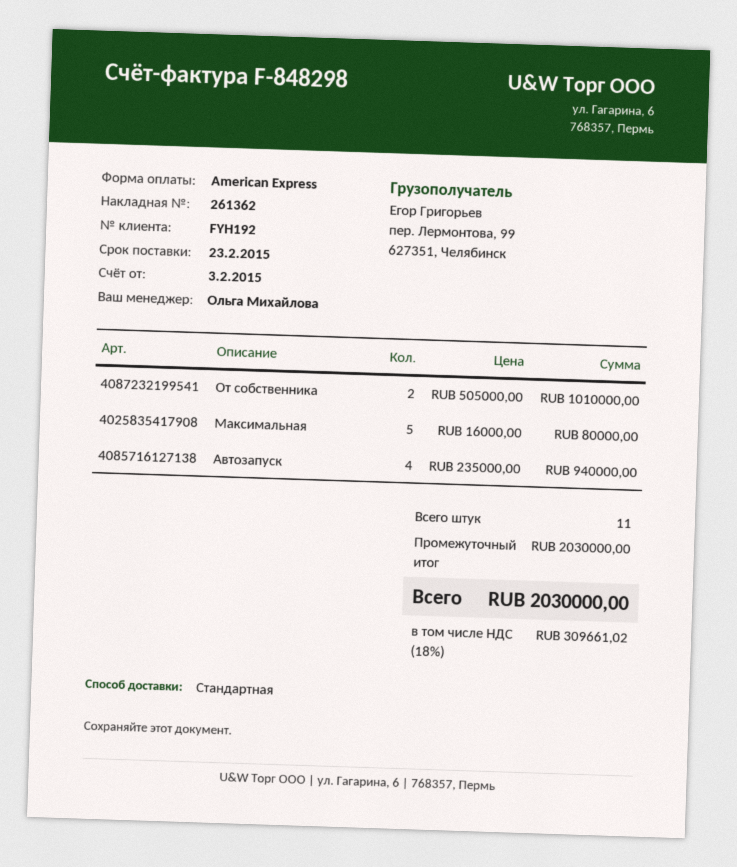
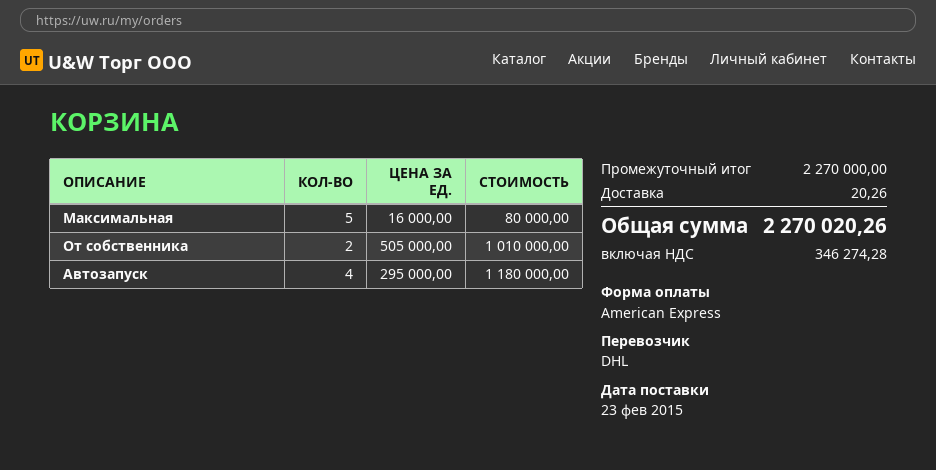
shipping method: standard -> DHL
Автозапуск: 4 x 235000.00 = 940000.00 -> 4 x 295000.00 = 1180000.00
subtotal: 2030000.00 -> 2270000.00
shipping: none -> 20.26
tax: 309661.02 -> 346274.28
total: 2030000.00 -> 2270020.26

